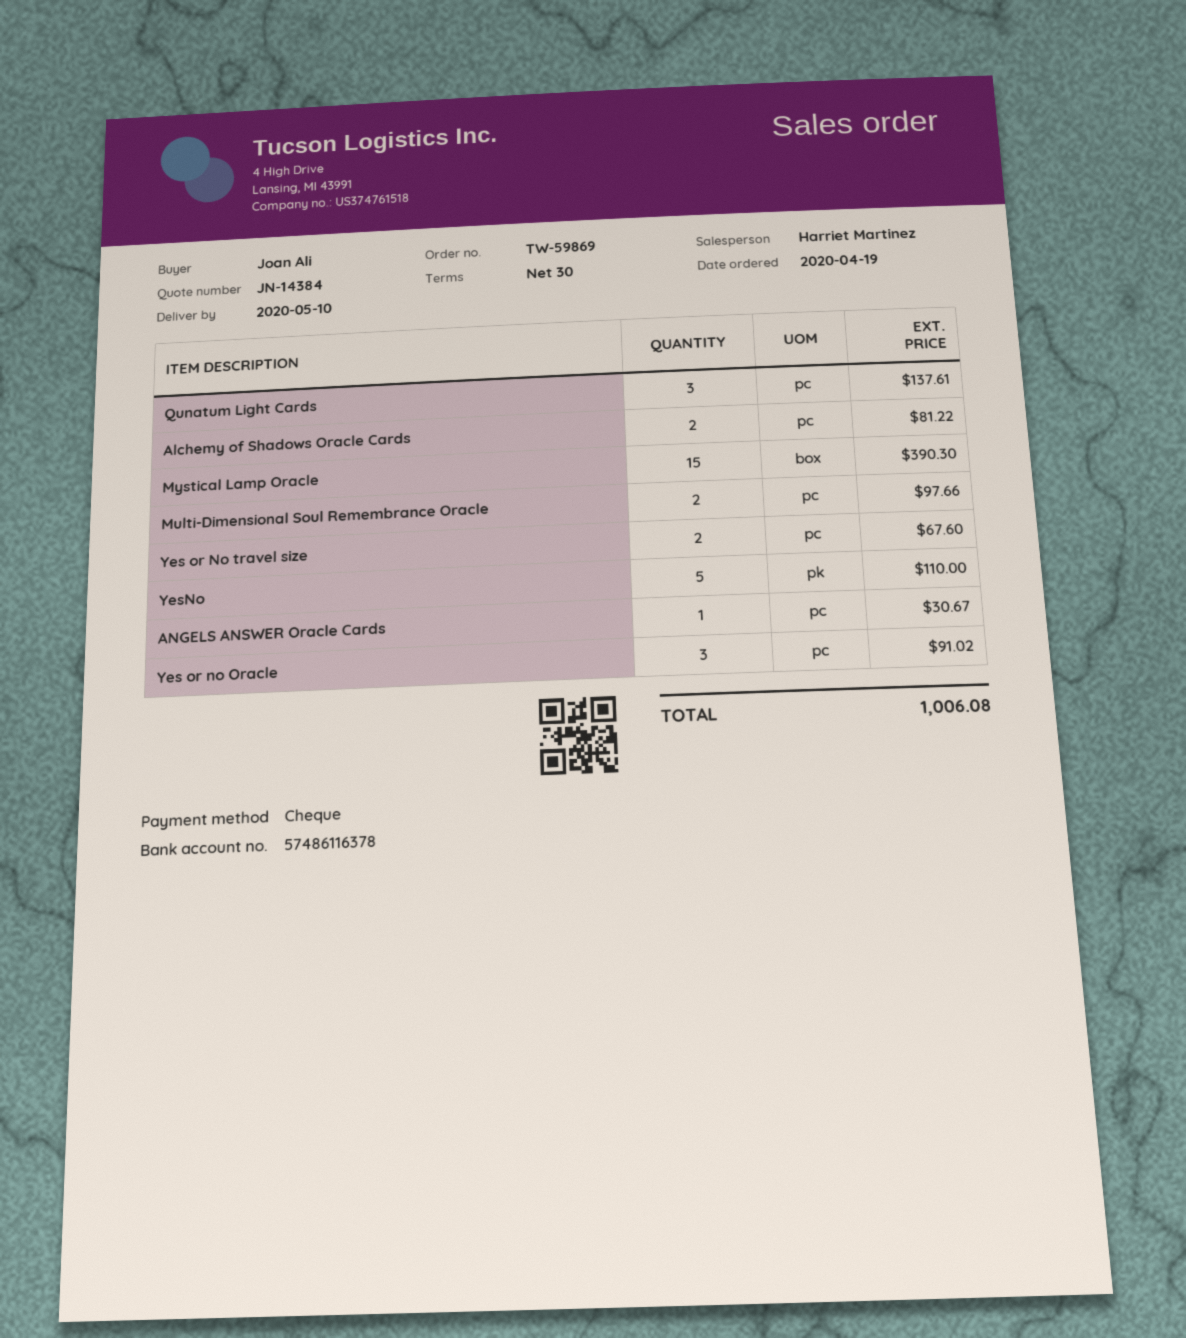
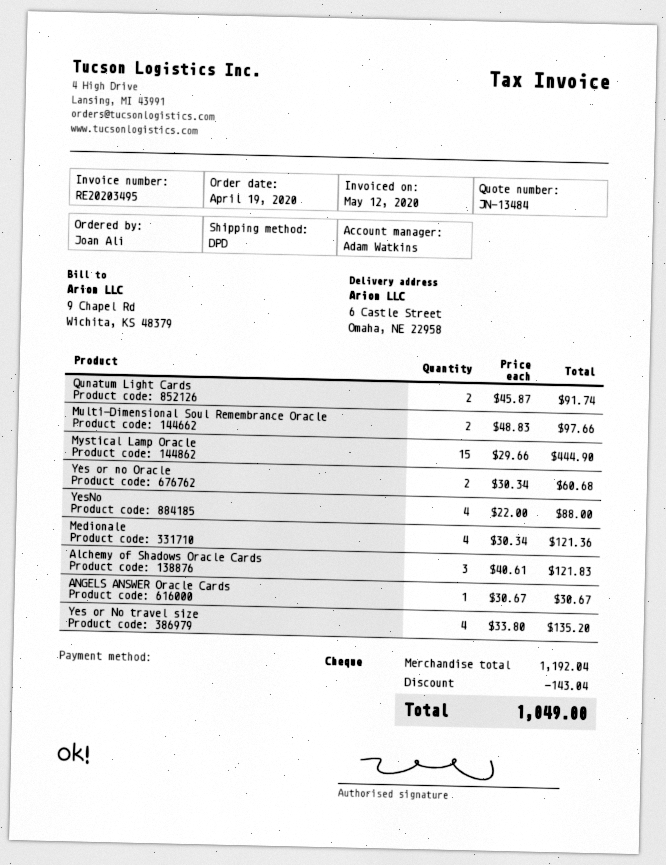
quote number: JN-14384 -> JN-13484
sales rep: Harriet Martinez -> Adam Watkins
Qunatum Light Cards: 3 for 137.61 -> 2 for 91.74
Alchemy of Shadows Oracle Cards: 2 for 81.22 -> 3 for 121.83
Mystical Lamp Oracle: 15 for 390.30 -> 15 for 444.90
Yes or No travel size: 2 for 67.60 -> 4 for 135.20
YesNo: 5 for 110.00 -> 4 for 88.00
Yes or no Oracle: 3 for 91.02 -> 2 for 60.68
Medionale: none -> 4 for 121.36
discount: none -> 143.04
total: 1006.08 -> 1049.00

